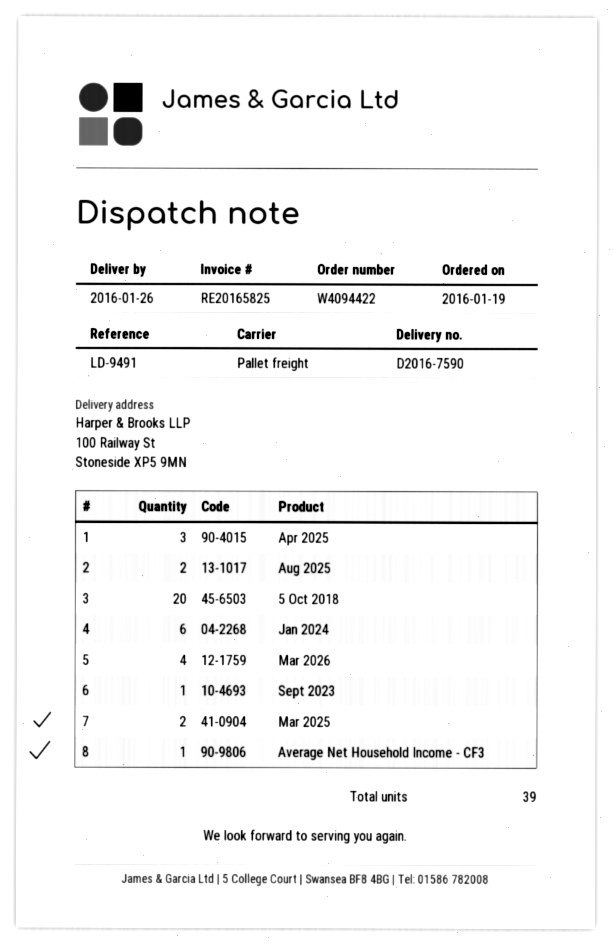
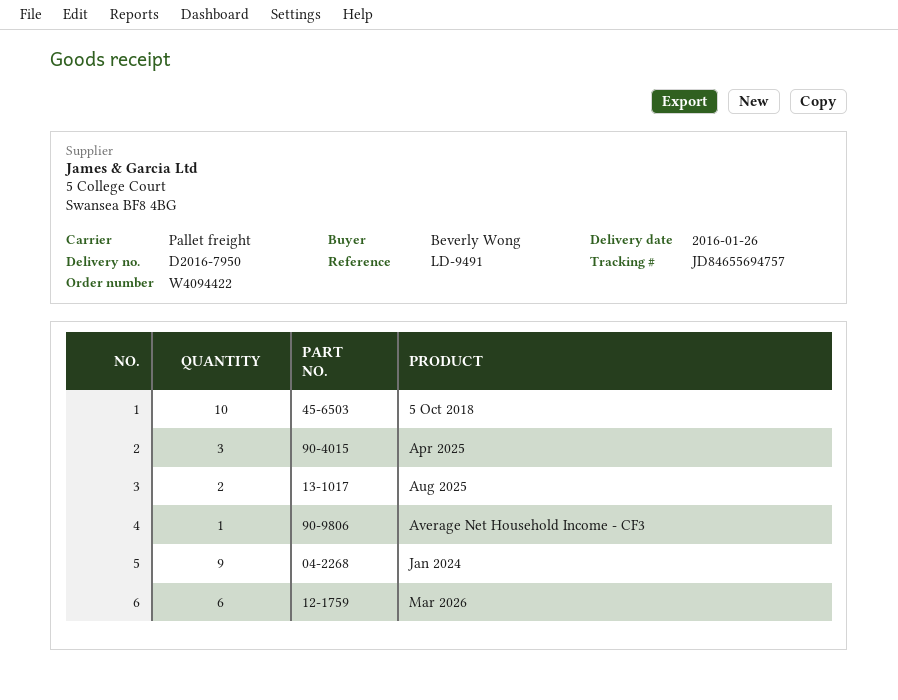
delivery note number: D2016-7590 -> D2016-7950
5 Oct 2018: 20 -> 10
Jan 2024: 6 -> 9
Mar 2026: 4 -> 6
Sept 2023: 1 -> none
Mar 2025: 2 -> none

